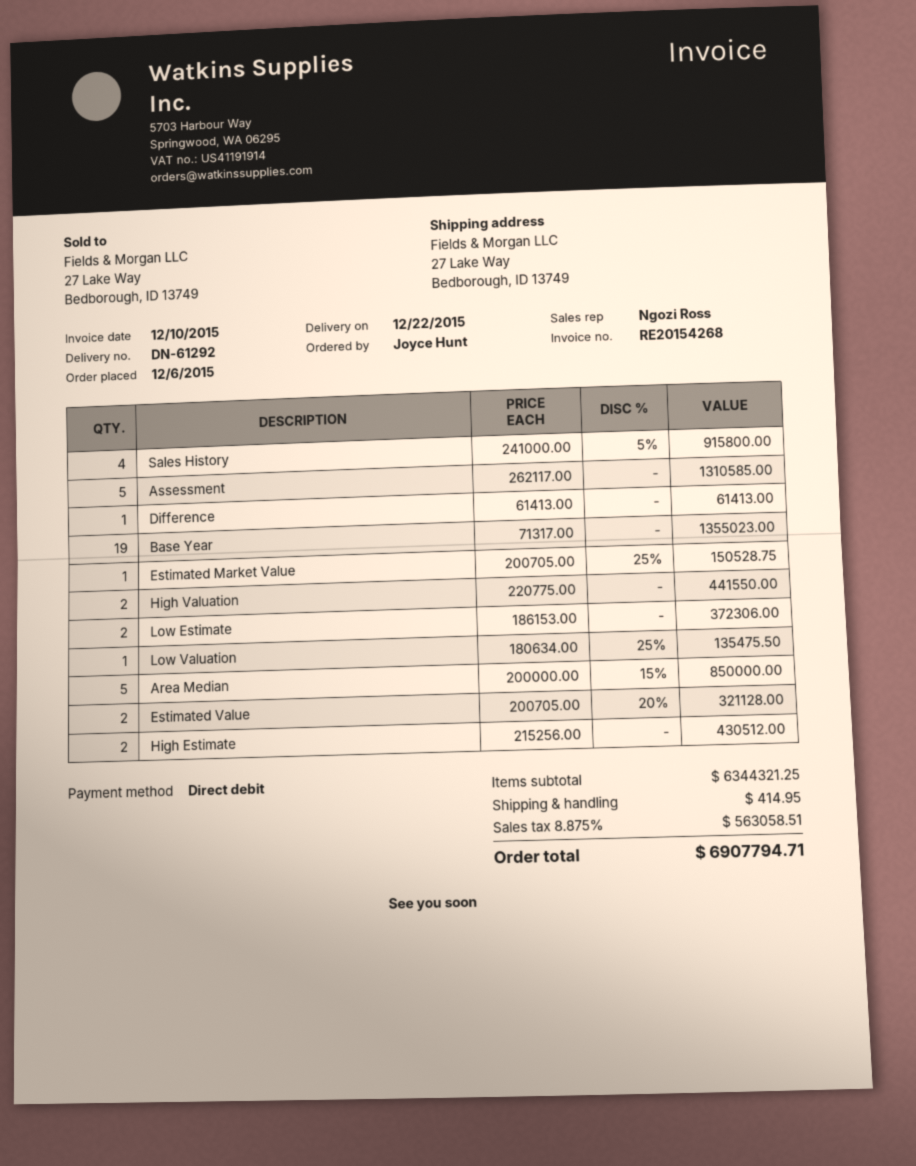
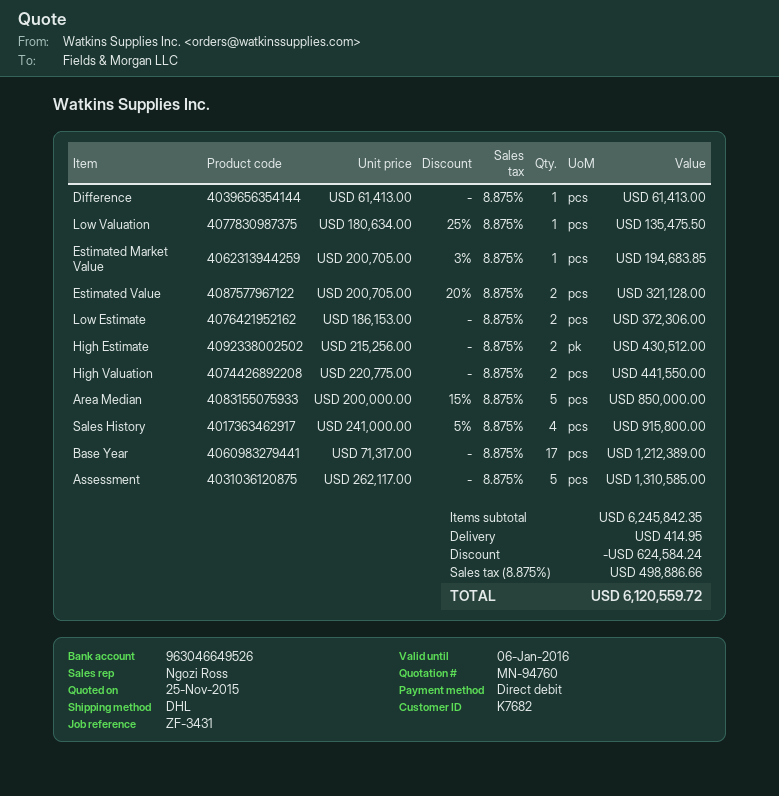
Base Year: 19 x 71317.00 = 1355023.00 -> 17 x 71317.00 = 1212389.00
Estimated Market Value: 1 x 200705.00 - 25% = 150528.75 -> 1 x 200705.00 - 3% = 194683.85
subtotal: 6344321.25 -> 6245842.35
discount: none -> 624584.24
tax: 8.875% = 563058.51 -> 8.875% = 498886.66
total: 6907794.71 -> 6120559.72

